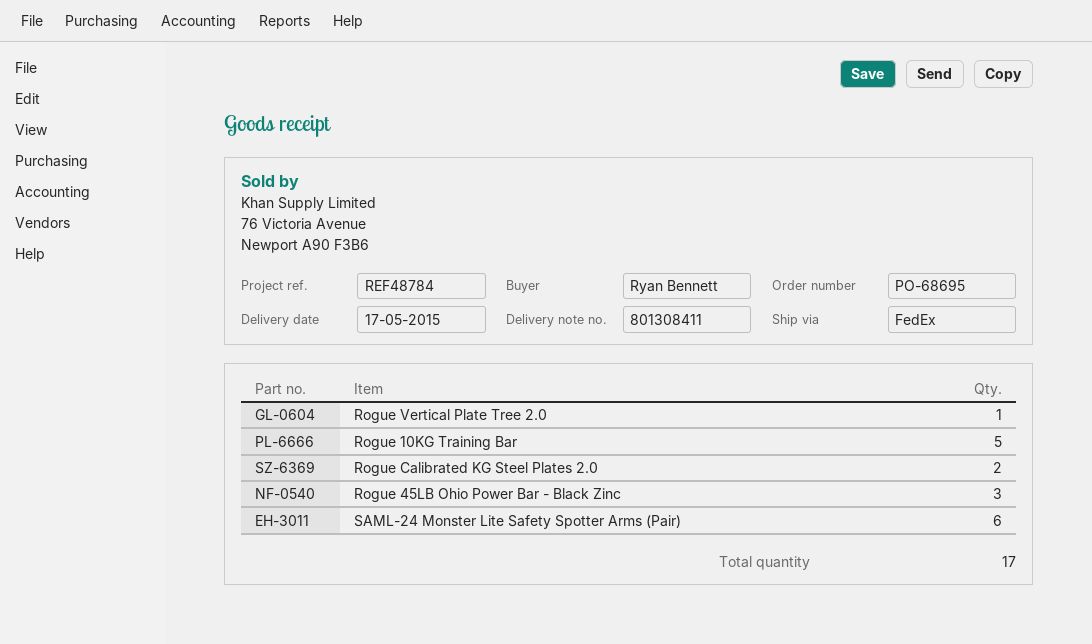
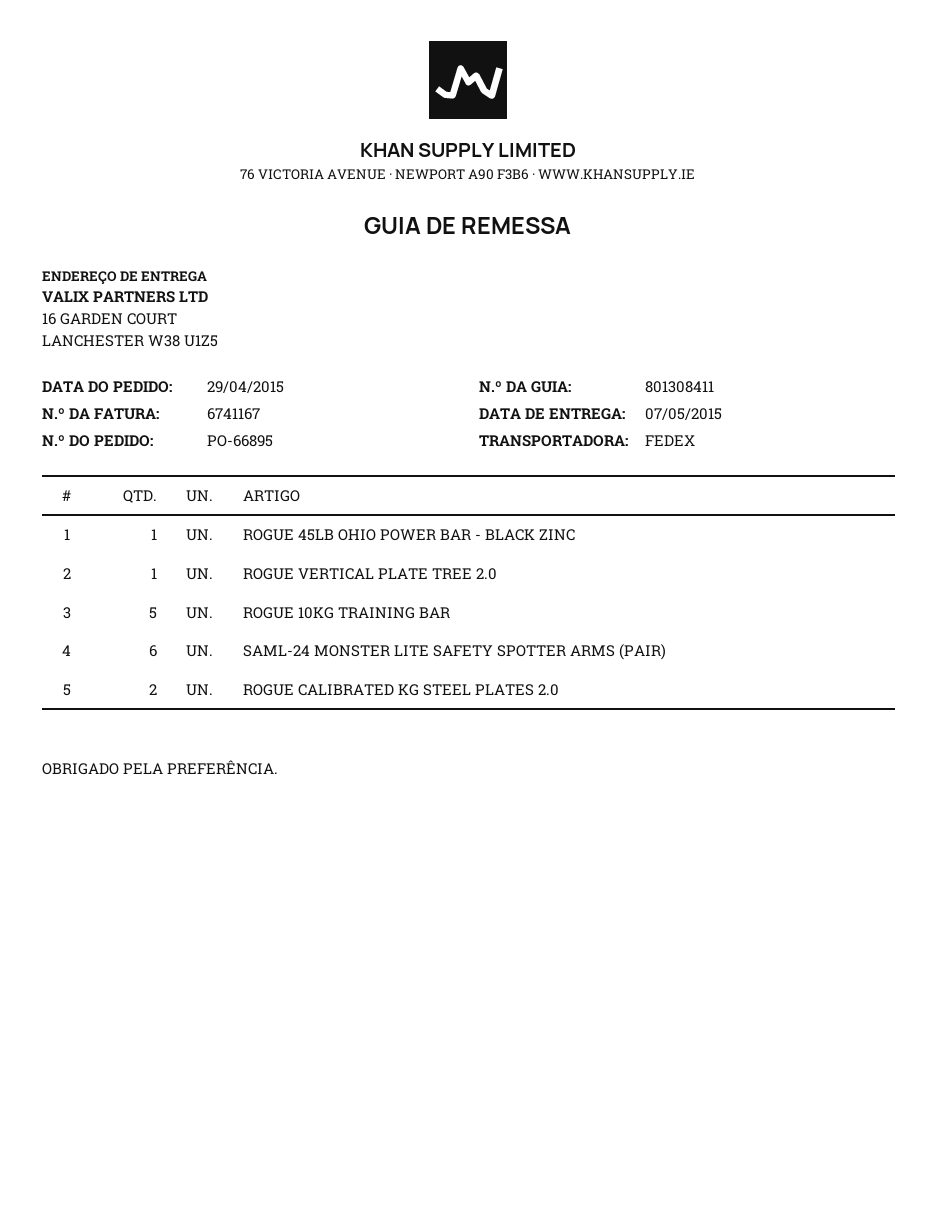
order number: PO-68695 -> PO-66895
delivery date: 2015-05-17 -> 2015-05-07
Rogue 45LB Ohio Power Bar - Black Zinc: 3 -> 1

